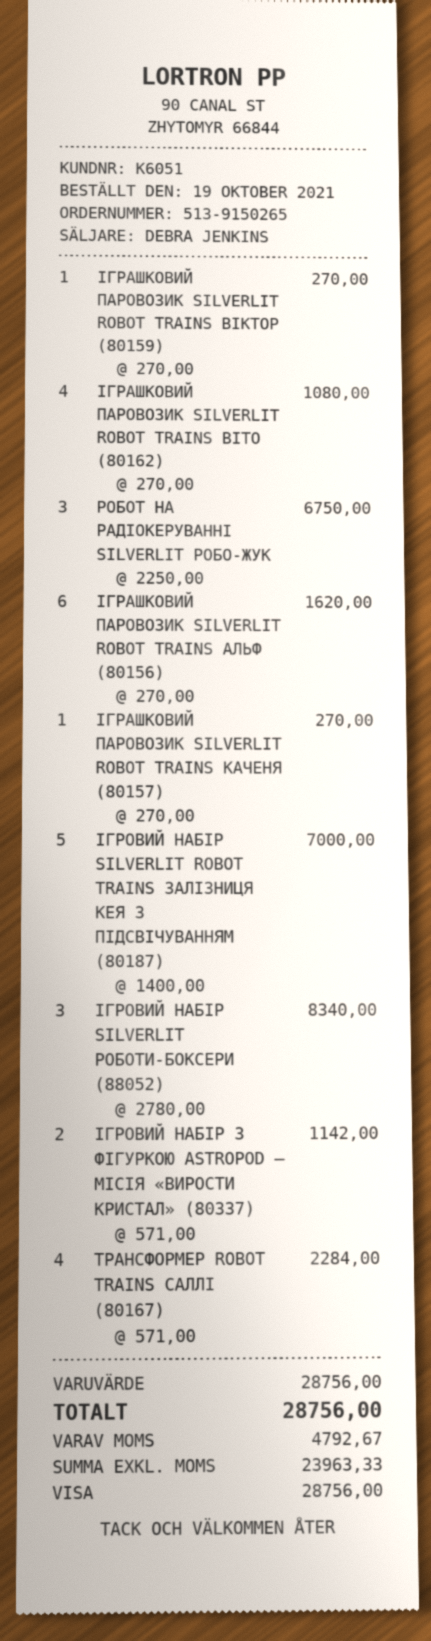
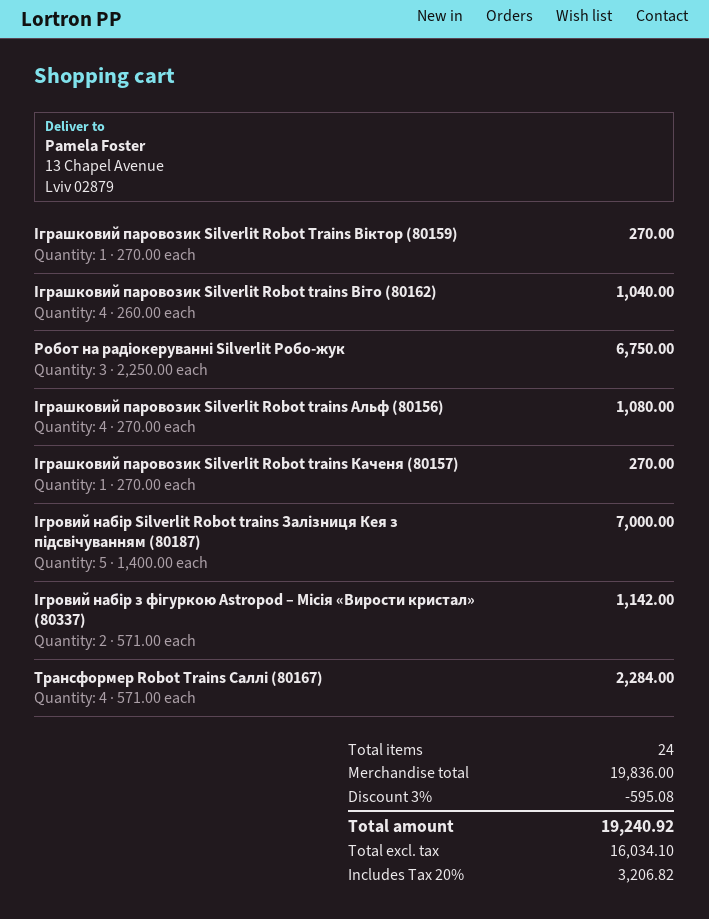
ІГРАШКОВИЙ ПАРОВОЗИК SILVERLIT ROBOT TRAINS ВІТО (80162): 4 x 270.00 = 1080.00 -> 4 x 260.00 = 1040.00
ІГРАШКОВИЙ ПАРОВОЗИК SILVERLIT ROBOT TRAINS АЛЬФ (80156): 6 x 270.00 = 1620.00 -> 4 x 270.00 = 1080.00
ІГРОВИЙ НАБІР SILVERLIT РОБОТИ-БОКСЕРИ (88052): 3 x 2780.00 = 8340.00 -> none
subtotal: 28756.00 -> 19836.00
discount: none -> 3% = 595.08
net: 23963.33 -> 16034.10
tax: 4792.67 -> 3206.82
total: 28756.00 -> 19240.92

